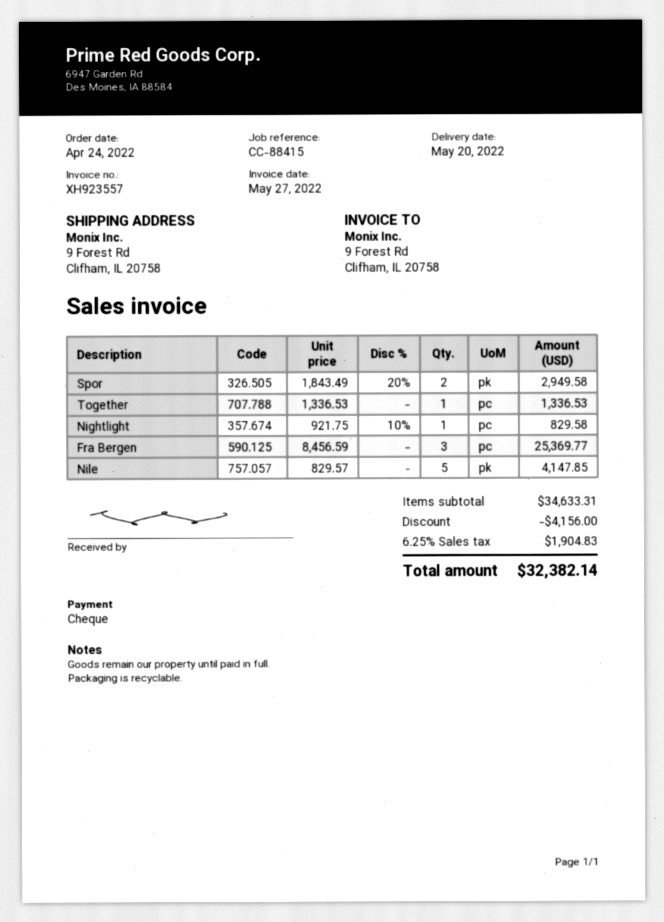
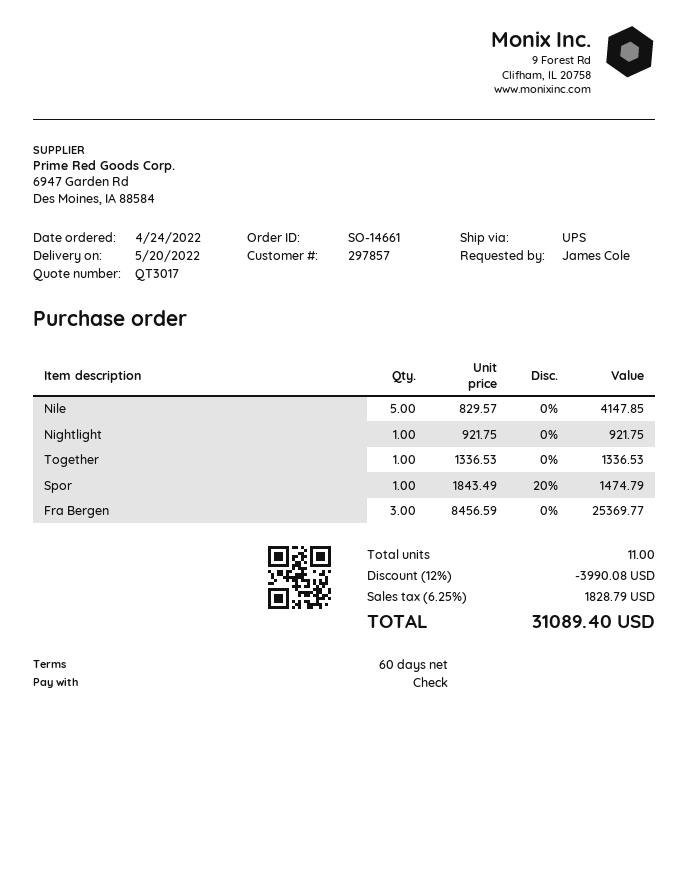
Spor: 2 x 1843.49 - 20% = 2949.58 -> 1 x 1843.49 - 20% = 1474.79
Nightlight: 1 x 921.75 - 10% = 829.58 -> 1 x 921.75 = 921.75
discount: 4156.00 -> 3990.08
tax: 6.25% = 1904.83 -> 6.25% = 1828.79
total: 32382.14 -> 31089.40

